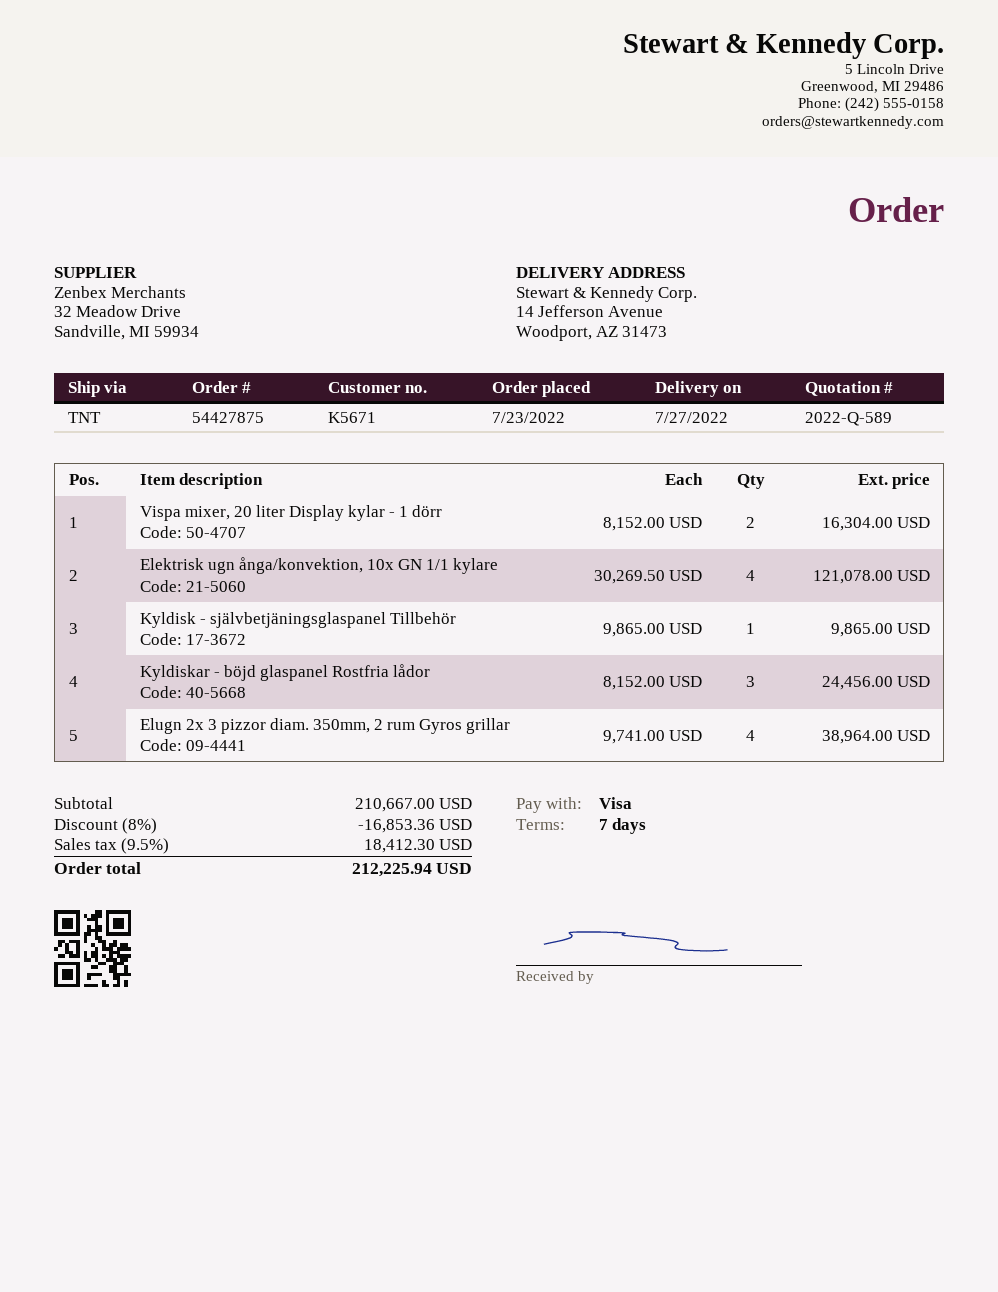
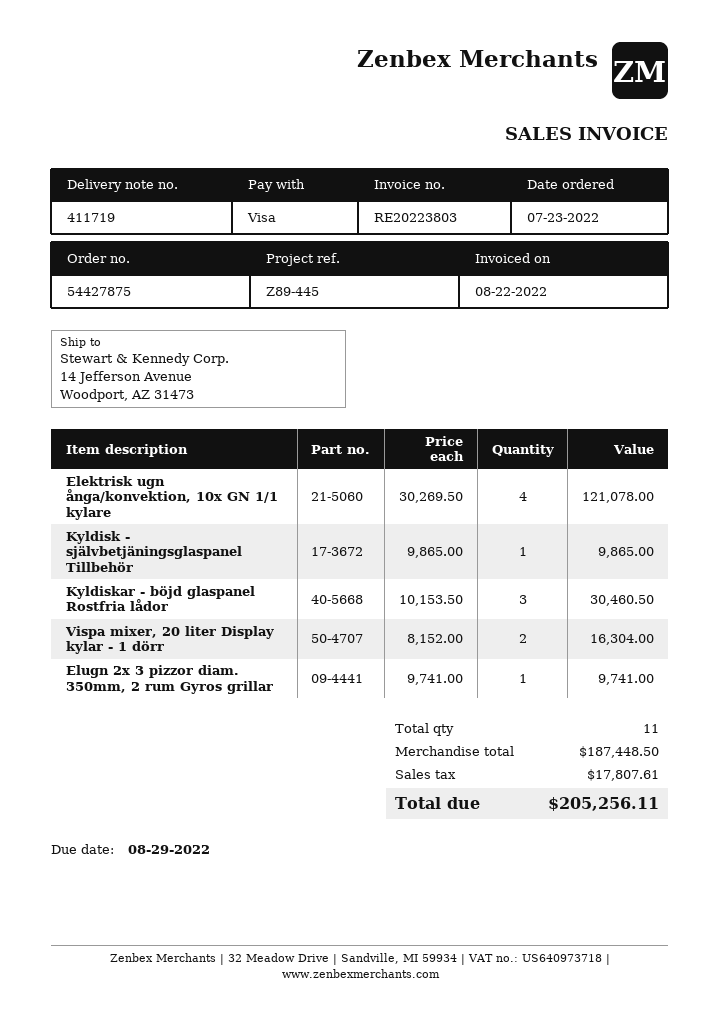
Kyldiskar - böjd glaspanel Rostfria lådor: 3 x 8152.00 = 24456.00 -> 3 x 10153.50 = 30460.50
Elugn 2x 3 pizzor diam. 350mm, 2 rum Gyros grillar: 4 x 9741.00 = 38964.00 -> 1 x 9741.00 = 9741.00
subtotal: 210667.00 -> 187448.50
discount: 8% = 16853.36 -> none
tax: 18412.30 -> 17807.61
total: 212225.94 -> 205256.11

